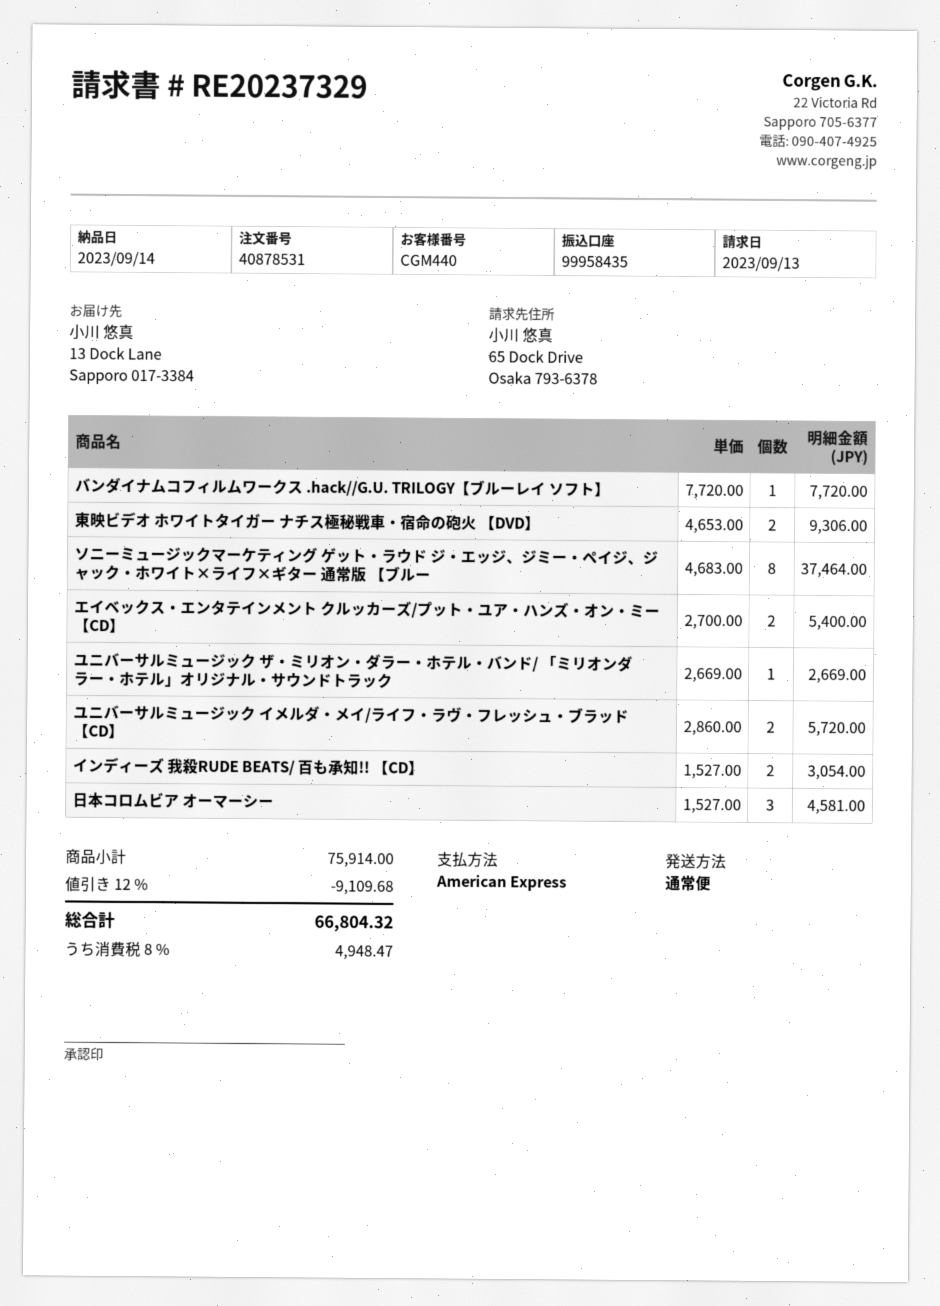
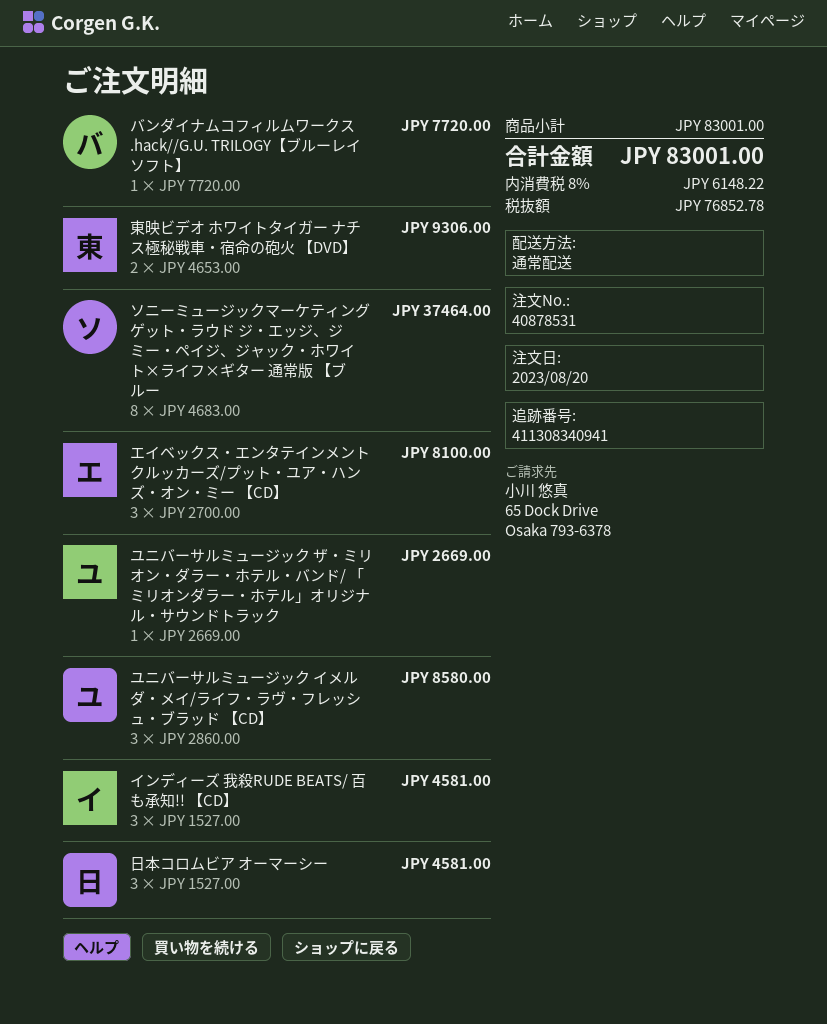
エイベックス・エンタテインメント クルッカーズ/プット・ユア・ハンズ・オン・ミー 【CD】: 2 x 2700.00 = 5400.00 -> 3 x 2700.00 = 8100.00
ユニバーサルミュージック イメルダ・メイ/ライフ・ラヴ・フレッシュ・ブラッド 【CD】: 2 x 2860.00 = 5720.00 -> 3 x 2860.00 = 8580.00
インディーズ 我殺RUDE BEATS/ 百も承知!! 【CD】: 2 x 1527.00 = 3054.00 -> 3 x 1527.00 = 4581.00
subtotal: 75914.00 -> 83001.00
discount: 12% = 9109.68 -> none
tax: 8% = 4948.47 -> 8% = 6148.22
total: 66804.32 -> 83001.00

